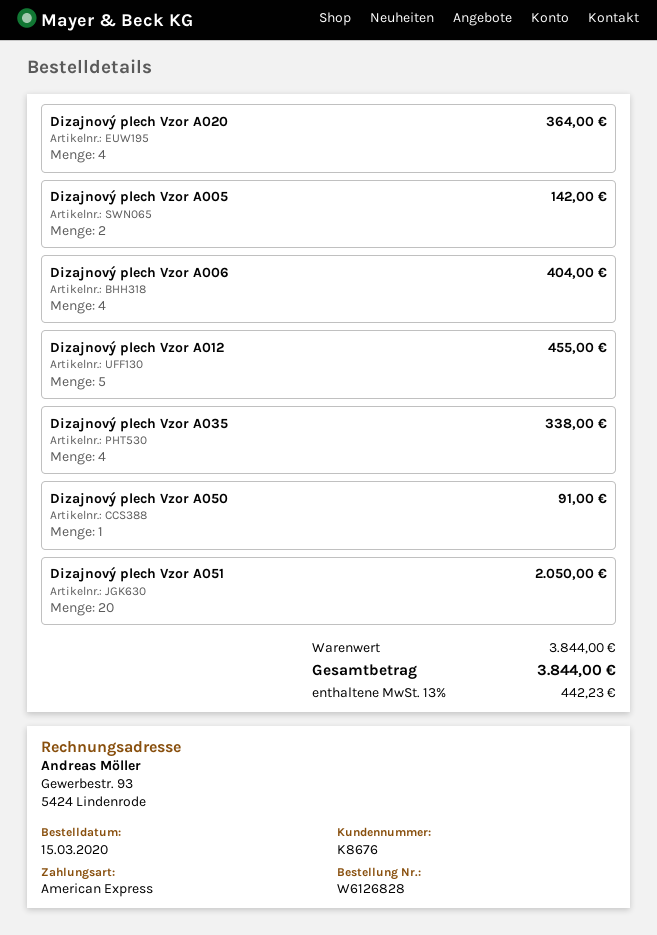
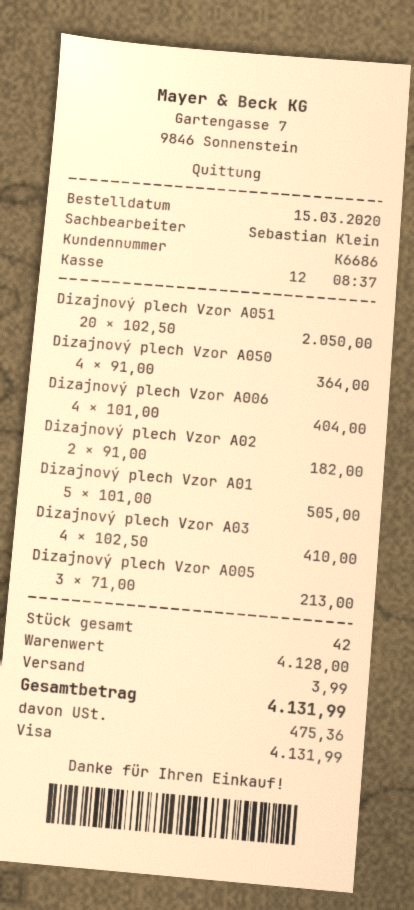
customer number: K8676 -> K6686
payment method: American Express -> Visa
Dizajnový plech Vzor A020: 4 for 364.00 -> 2 for 182.00
Dizajnový plech Vzor A005: 2 for 142.00 -> 3 for 213.00
Dizajnový plech Vzor A012: 5 for 455.00 -> 5 for 505.00
Dizajnový plech Vzor A035: 4 for 338.00 -> 4 for 410.00
Dizajnový plech Vzor A050: 1 for 91.00 -> 4 for 364.00
subtotal: 3844.00 -> 4128.00
shipping: none -> 3.99
tax: 442.23 -> 475.36
total: 3844.00 -> 4131.99

